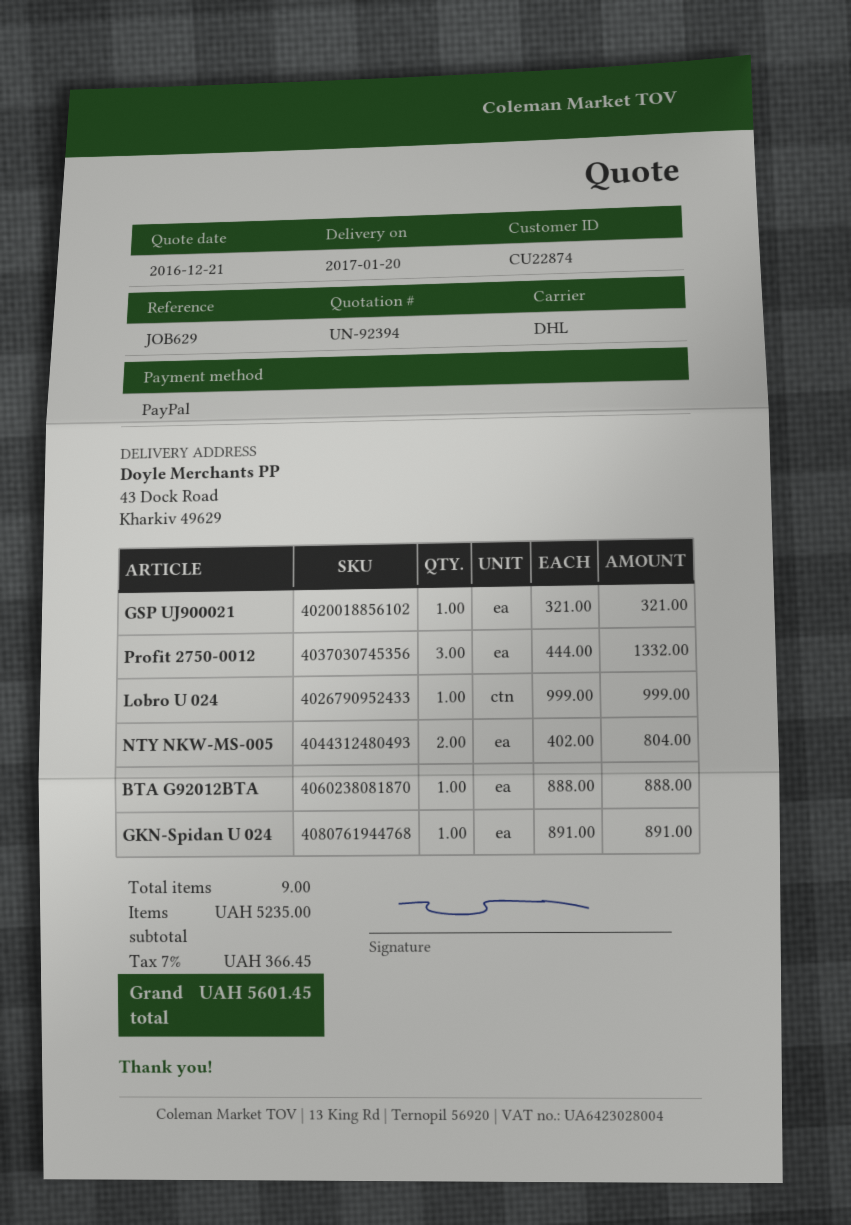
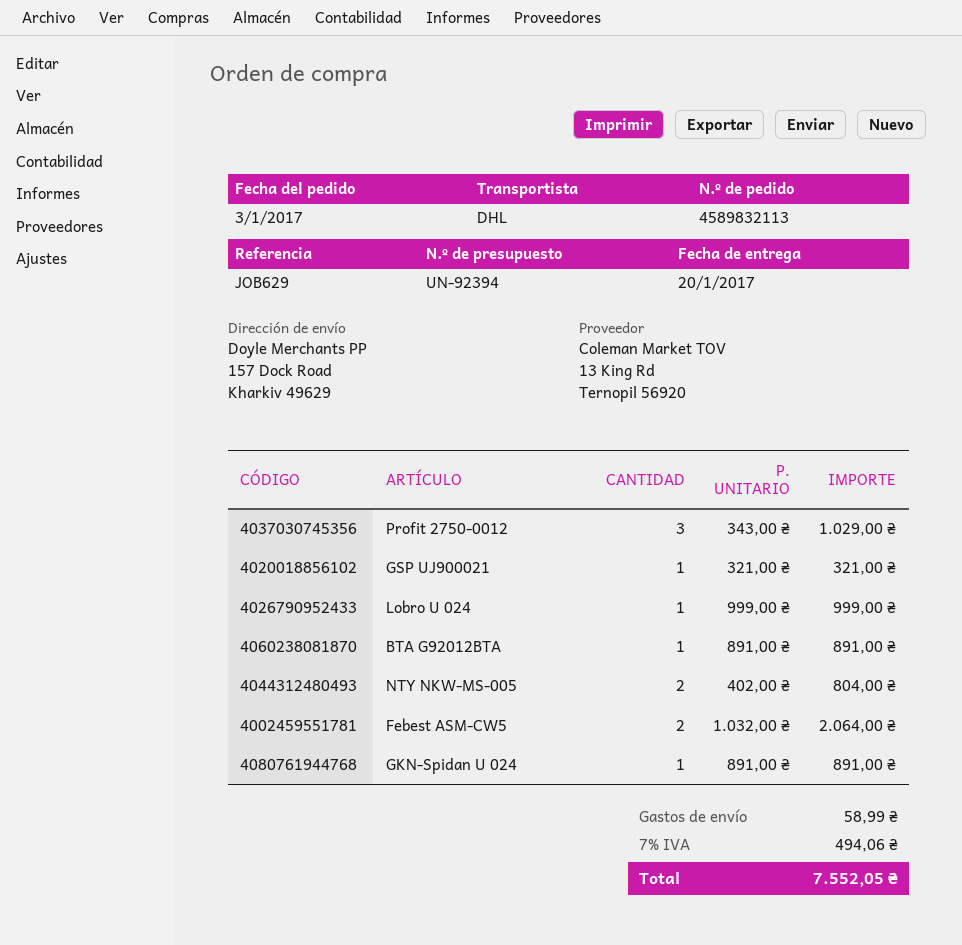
ship to: 43 Dock Road, Kharkiv 49629 -> 157 Dock Road, Kharkiv 49629
Profit 2750-0012: 3 x 444.00 = 1332.00 -> 3 x 343.00 = 1029.00
BTA G92012BTA: 1 x 888.00 = 888.00 -> 1 x 891.00 = 891.00
Febest ASM-CW5: none -> 2 x 1032.00 = 2064.00
shipping: none -> 58.99
tax: 7% = 366.45 -> 7% = 494.06
total: 5601.45 -> 7552.05

